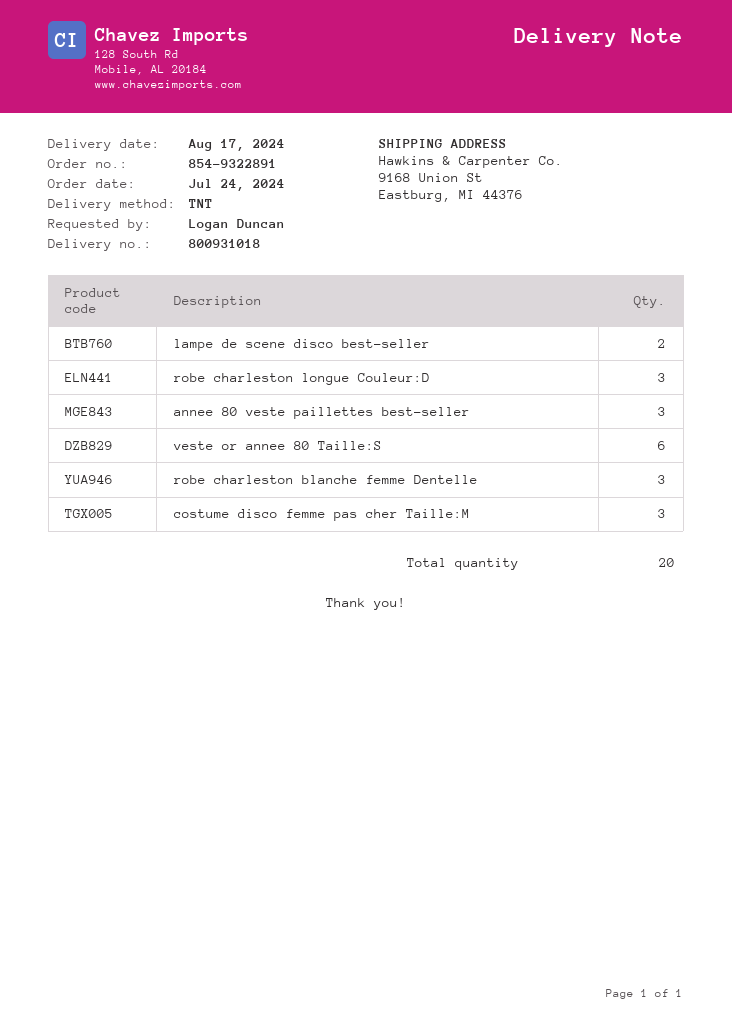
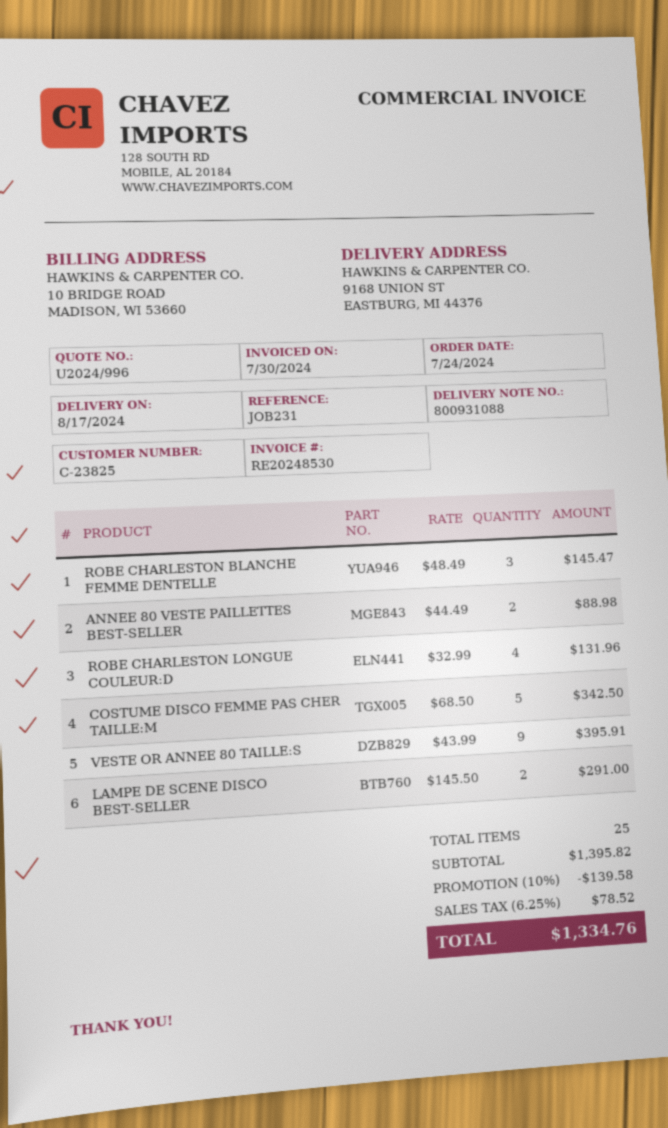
delivery note number: 800931018 -> 800931088
robe charleston longue Couleur:D: 3 -> 4
annee 80 veste paillettes best-seller: 3 -> 2
veste or annee 80 Taille:S: 6 -> 9
costume disco femme pas cher Taille:M: 3 -> 5
total quantity: 20 -> 25

